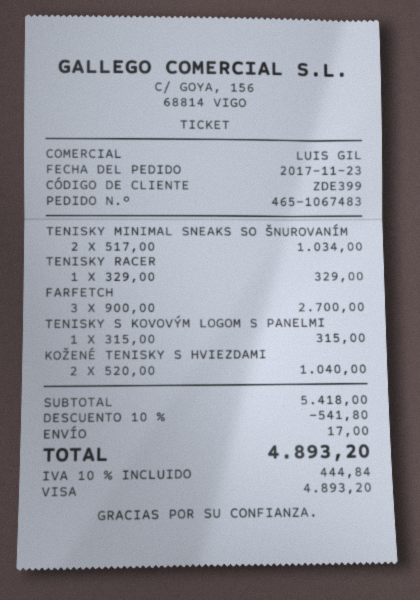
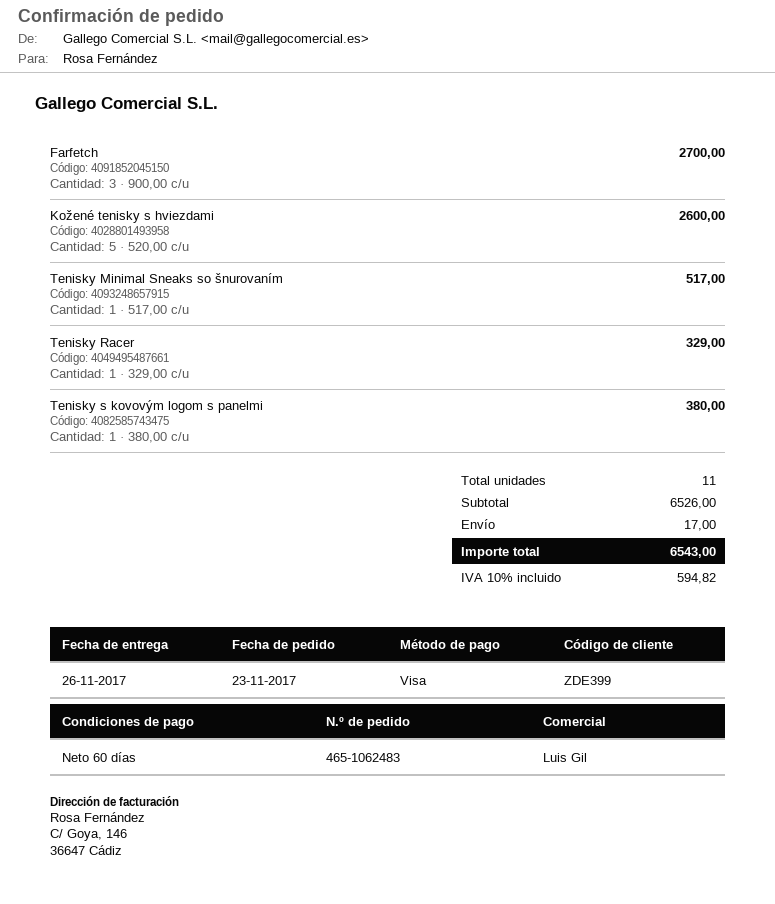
order number: 465-1067483 -> 465-1062483
TENISKY MINIMAL SNEAKS SO ŠNUROVANÍM: 2 x 517.00 = 1034.00 -> 1 x 517.00 = 517.00
TENISKY S KOVOVÝM LOGOM S PANELMI: 1 x 315.00 = 315.00 -> 1 x 380.00 = 380.00
KOŽENÉ TENISKY S HVIEZDAMI: 2 x 520.00 = 1040.00 -> 5 x 520.00 = 2600.00
subtotal: 5418.00 -> 6526.00
discount: 10% = 541.80 -> none
tax: 10% = 444.84 -> 10% = 594.82
total: 4893.20 -> 6543.00

